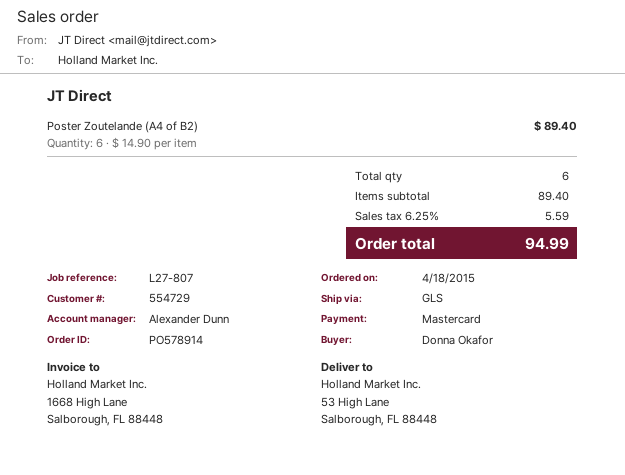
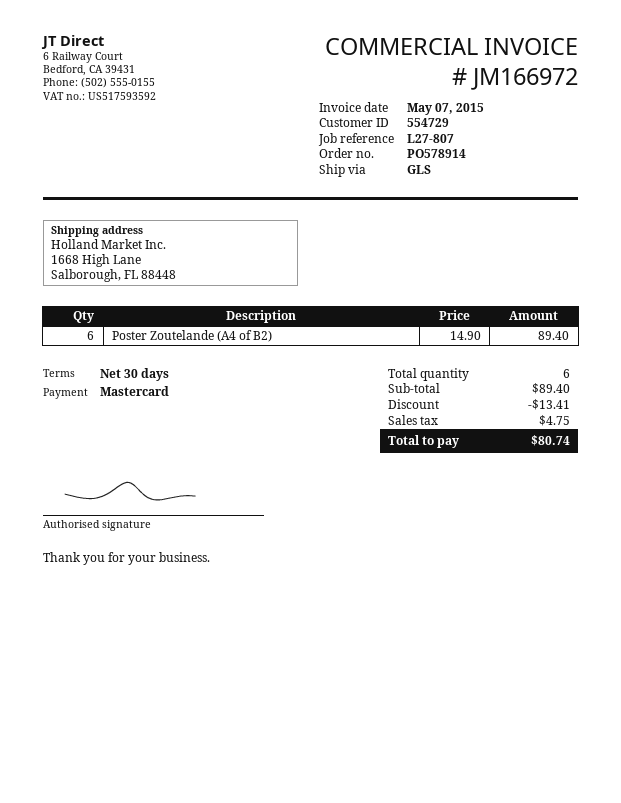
ship to: 53 High Lane, Salborough, FL 88448 -> 1668 High Lane, Salborough, FL 88448
discount: none -> 13.41
tax: 5.59 -> 4.75
total: 94.99 -> 80.74

